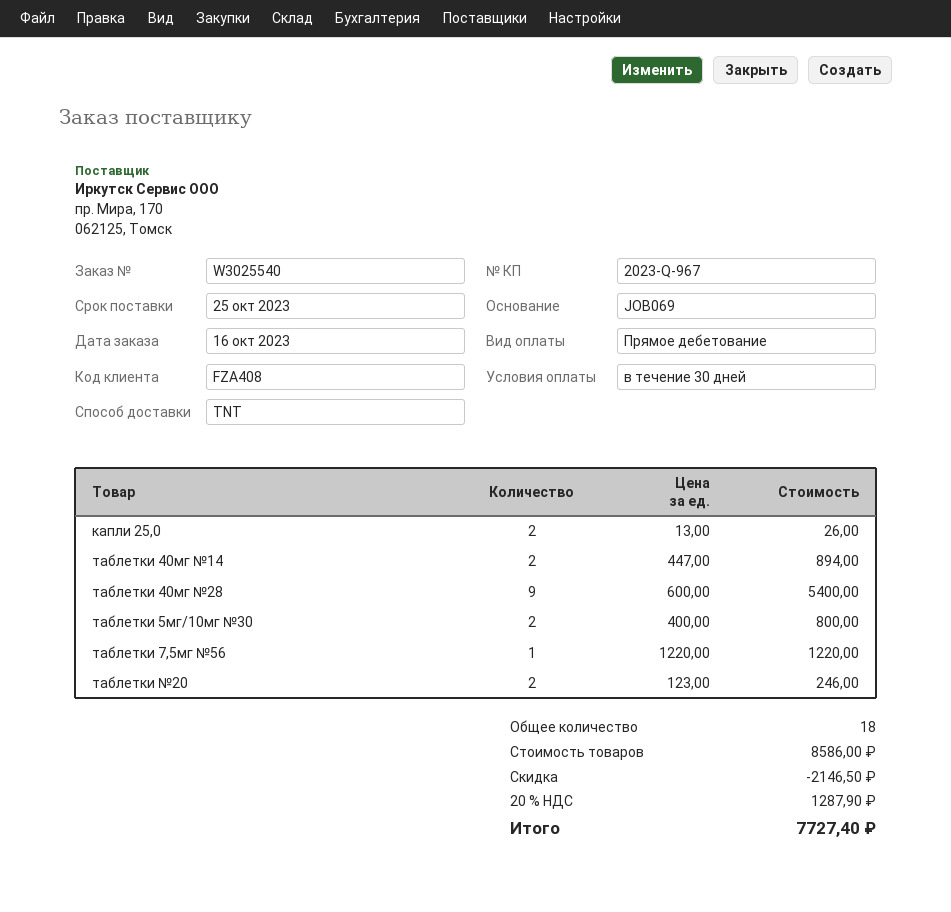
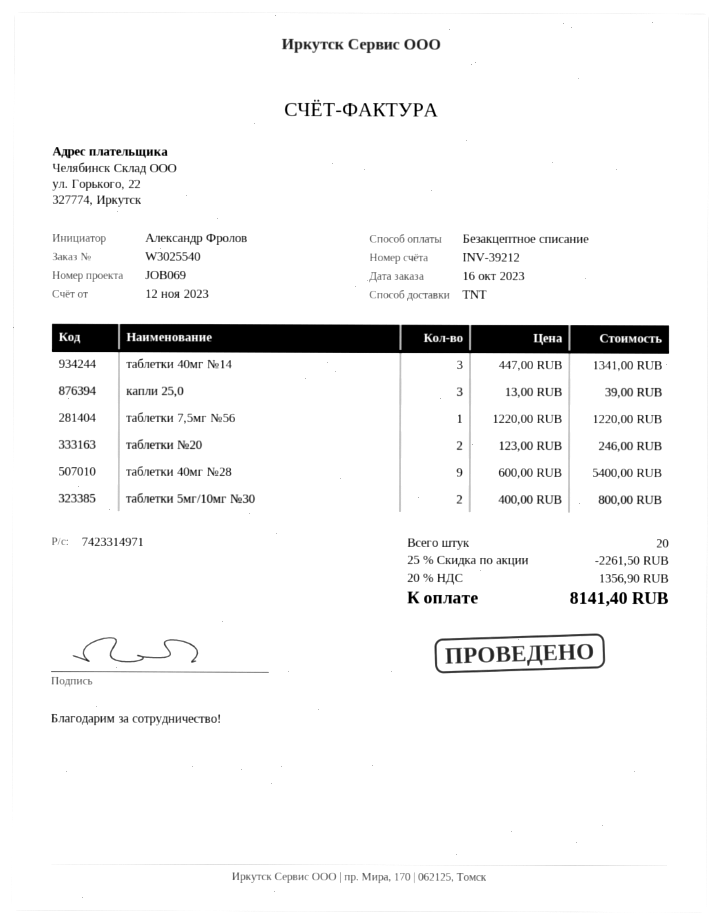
капли 25,0: 2 x 13.00 = 26.00 -> 3 x 13.00 = 39.00
таблетки 40мг №14: 2 x 447.00 = 894.00 -> 3 x 447.00 = 1341.00
total quantity: 18 -> 20
discount: 2146.50 -> 2261.50
tax: 20% = 1287.90 -> 20% = 1356.90
total: 7727.40 -> 8141.40

